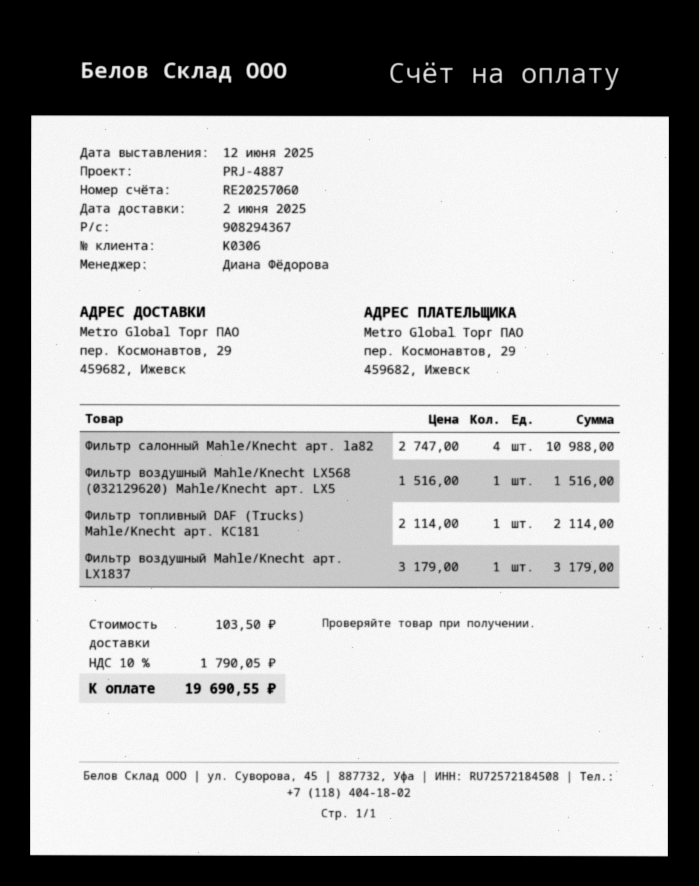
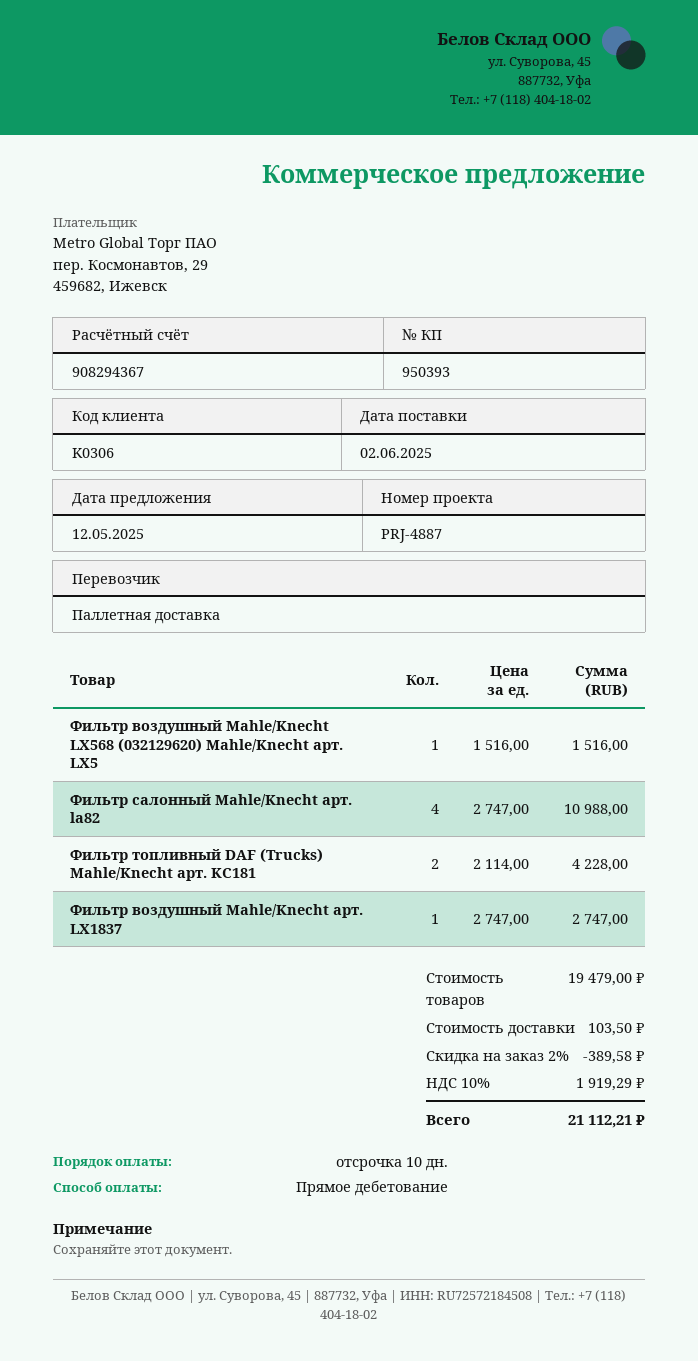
Фильтр топливный DAF (Trucks) Mahle/Knecht арт. KC181: 1 x 2114.00 = 2114.00 -> 2 x 2114.00 = 4228.00
Фильтр воздушный Mahle/Knecht арт. LX1837: 1 x 3179.00 = 3179.00 -> 1 x 2747.00 = 2747.00
discount: none -> 2% = 389.58
tax: 10% = 1790.05 -> 10% = 1919.29
total: 19690.55 -> 21112.21

